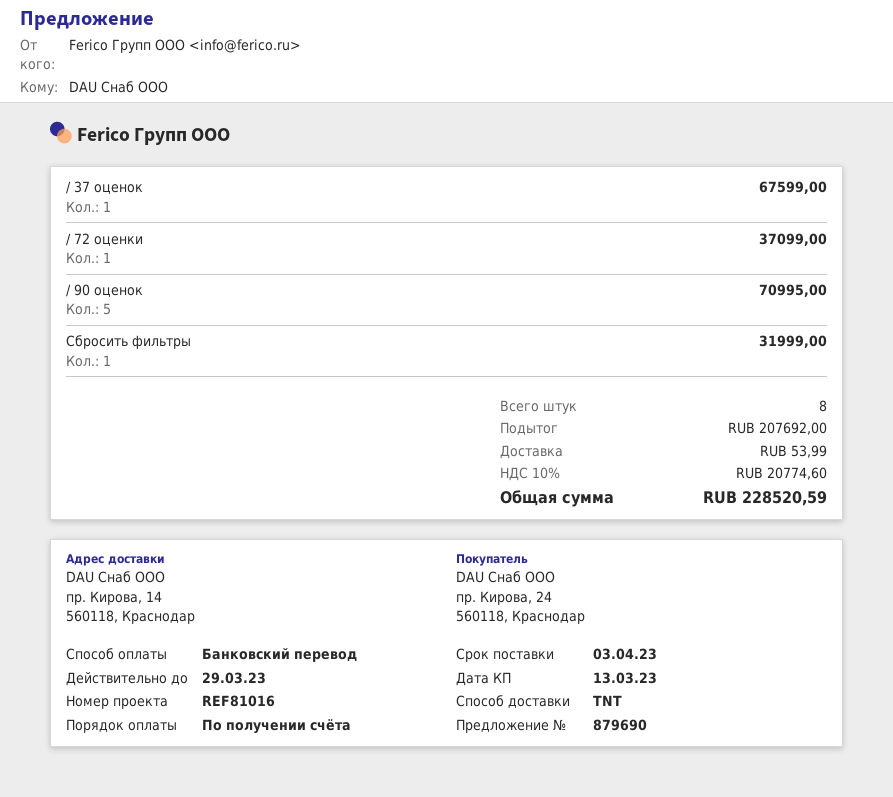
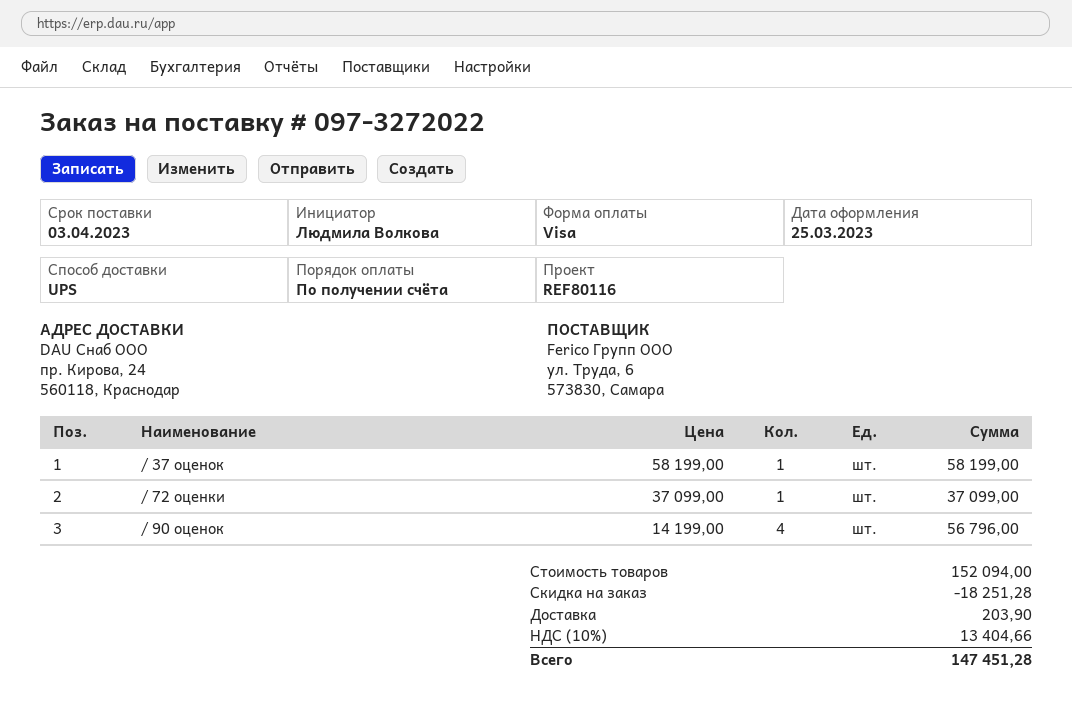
reference: REF81016 -> REF80116
payment method: bank transfer -> Visa
shipping method: TNT -> UPS
ship to: пр. Кирова, 14, 560118, Краснодар -> пр. Кирова, 24, 560118, Краснодар
/ 37 оценок: 1 for 67599.00 -> 1 for 58199.00
/ 90 оценок: 5 for 70995.00 -> 4 for 56796.00
Сбросить фильтры: 1 for 31999.00 -> none
subtotal: 207692.00 -> 152094.00
discount: none -> 18251.28
shipping: 53.99 -> 203.90
tax: 10% = 20774.60 -> 10% = 13404.66
total: 228520.59 -> 147451.28

